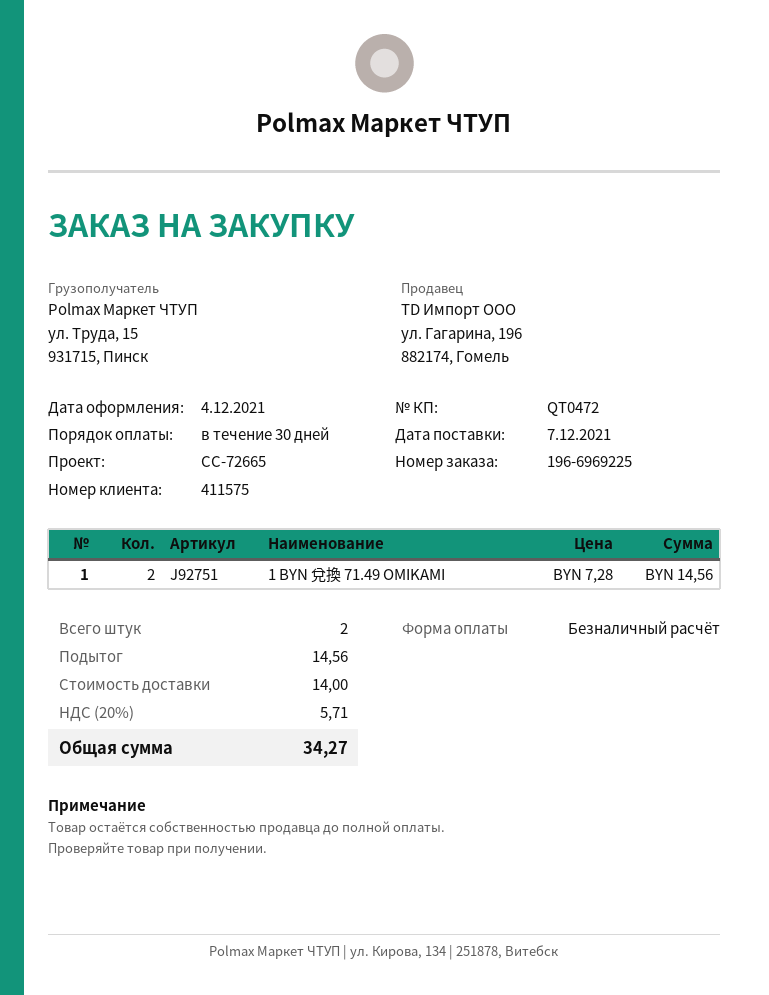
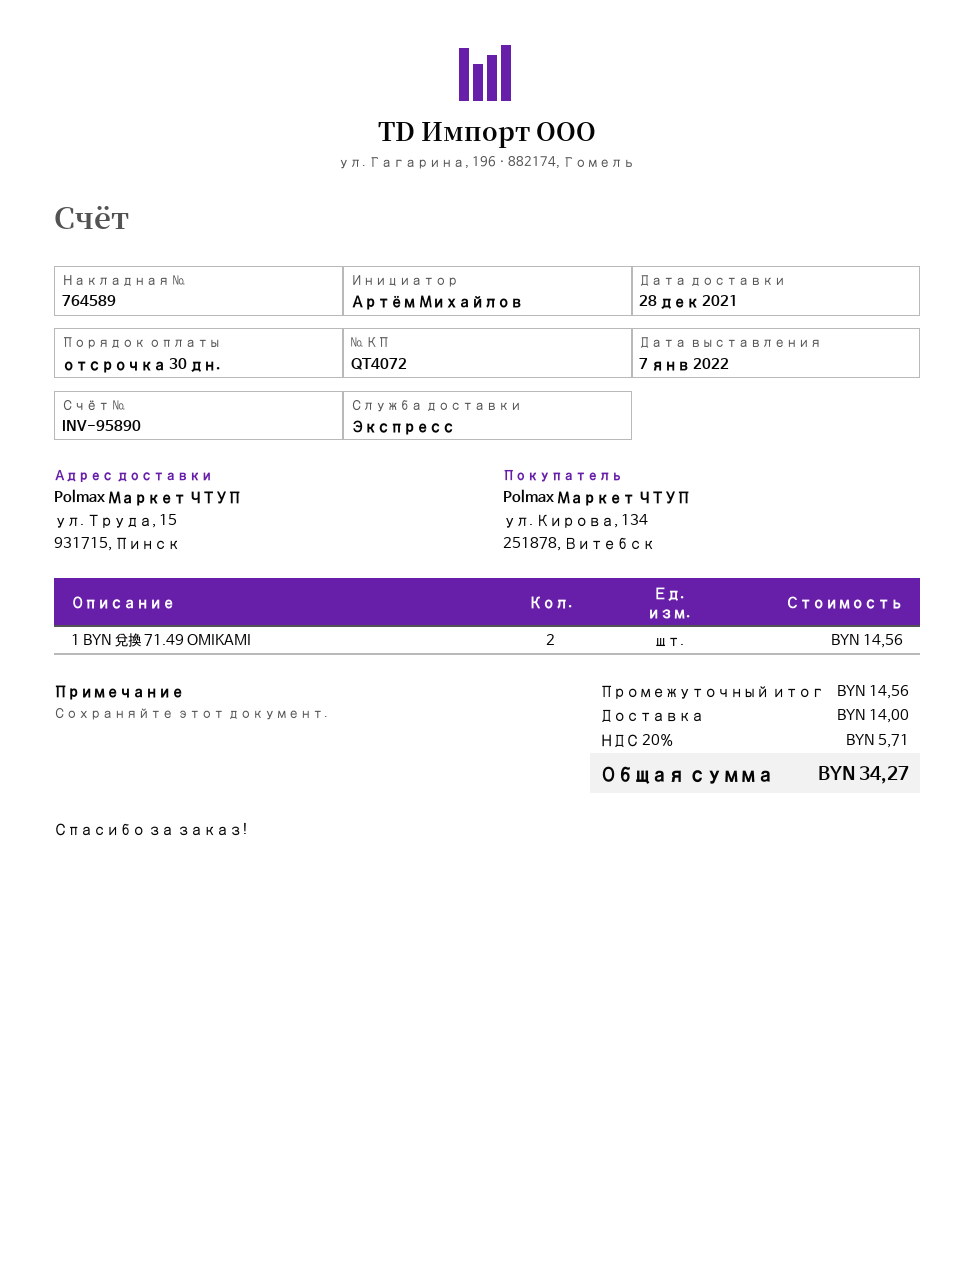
quote number: QT0472 -> QT4072
delivery date: 2021-12-07 -> 2021-12-28

